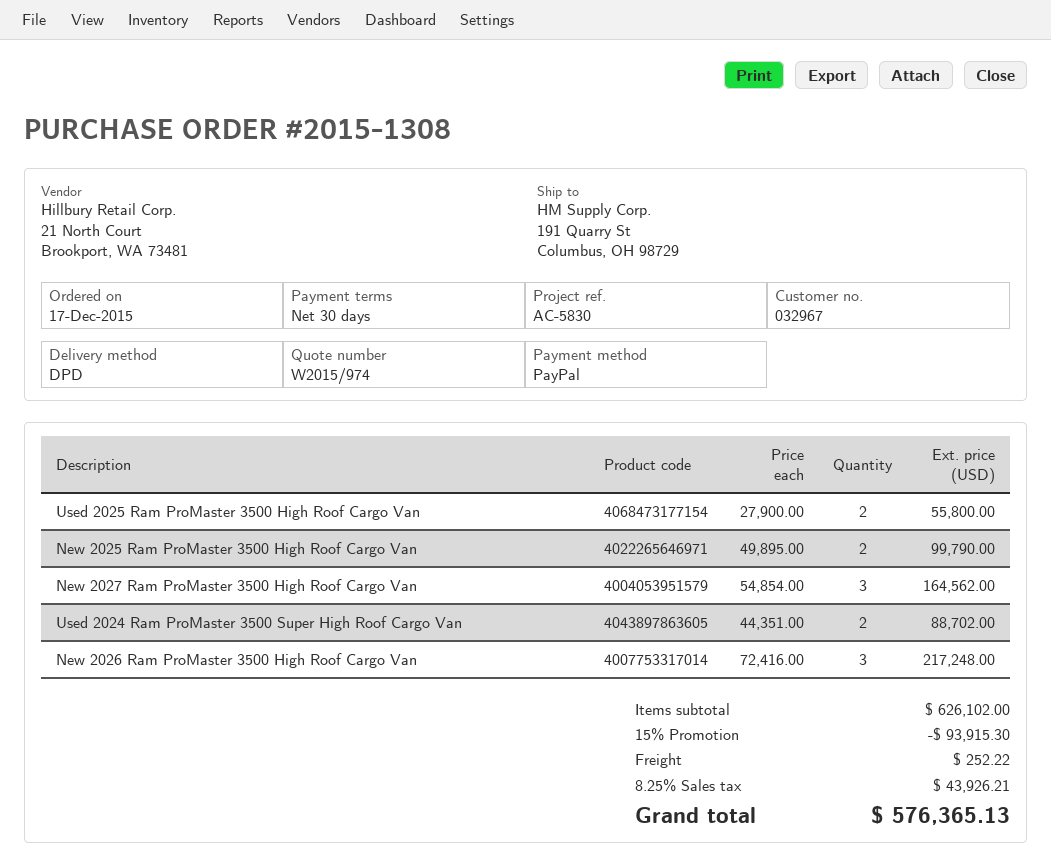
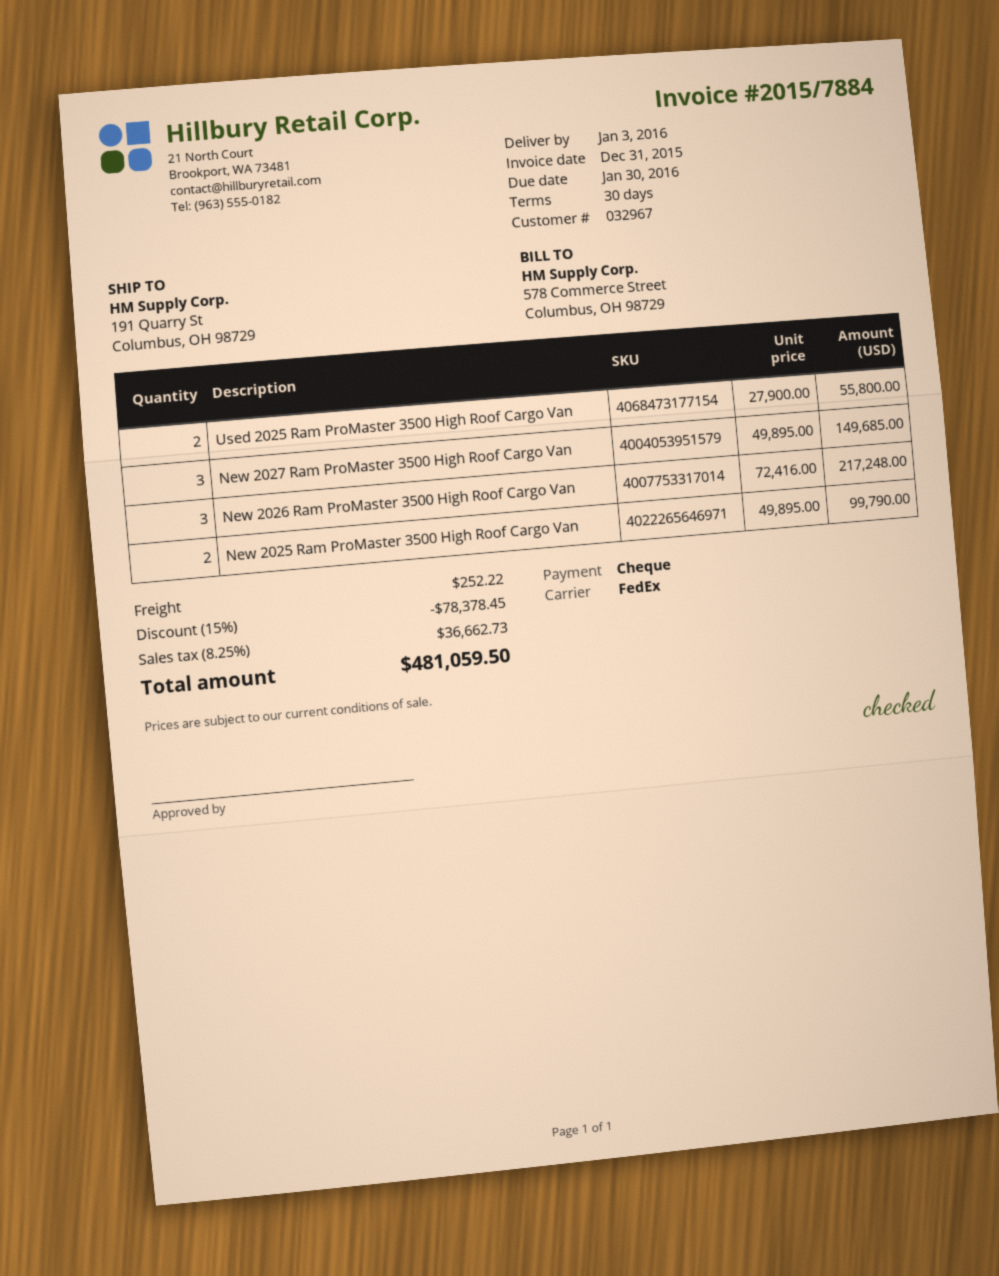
payment method: PayPal -> cheque
shipping method: DPD -> FedEx
New 2027 Ram ProMaster 3500 High Roof Cargo Van: 3 x 54854.00 = 164562.00 -> 3 x 49895.00 = 149685.00
Used 2024 Ram ProMaster 3500 Super High Roof Cargo Van: 2 x 44351.00 = 88702.00 -> none
discount: 15% = 93915.30 -> 15% = 78378.45
tax: 8.25% = 43926.21 -> 8.25% = 36662.73
total: 576365.13 -> 481059.50

